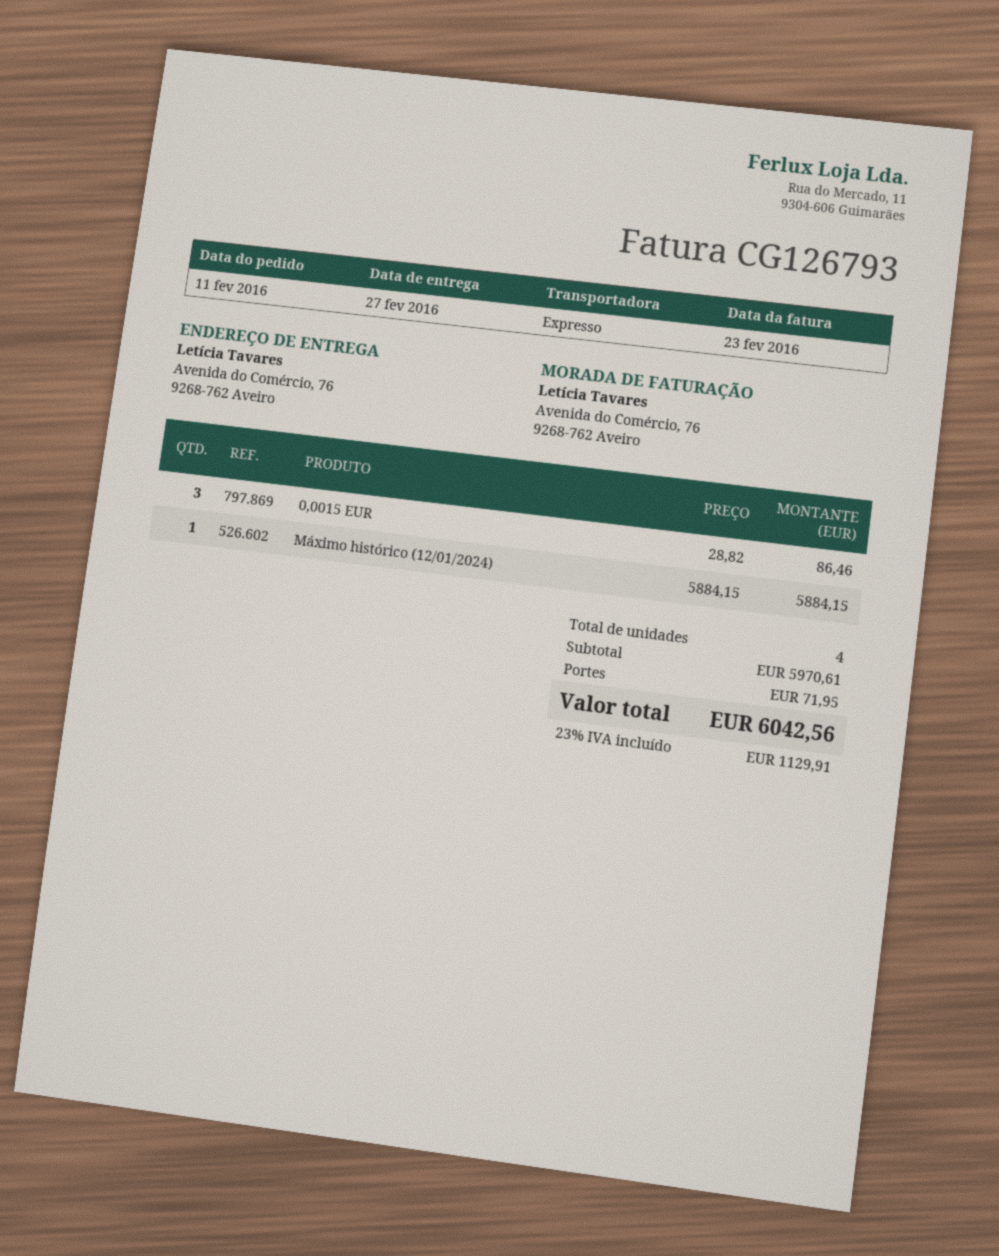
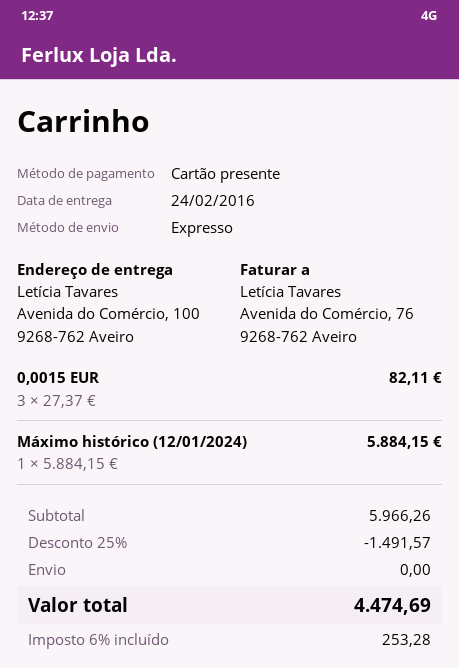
delivery date: 2016-02-27 -> 2016-02-24
ship to: Avenida do Comércio, 76, 9268-762 Aveiro -> Avenida do Comércio, 100, 9268-762 Aveiro
0,0015 EUR: 3 x 28.82 = 86.46 -> 3 x 27.37 = 82.11
subtotal: 5970.61 -> 5966.26
discount: none -> 25% = 1491.57
shipping: 71.95 -> 0.00
tax: 23% = 1129.91 -> 6% = 253.28
total: 6042.56 -> 4474.69

